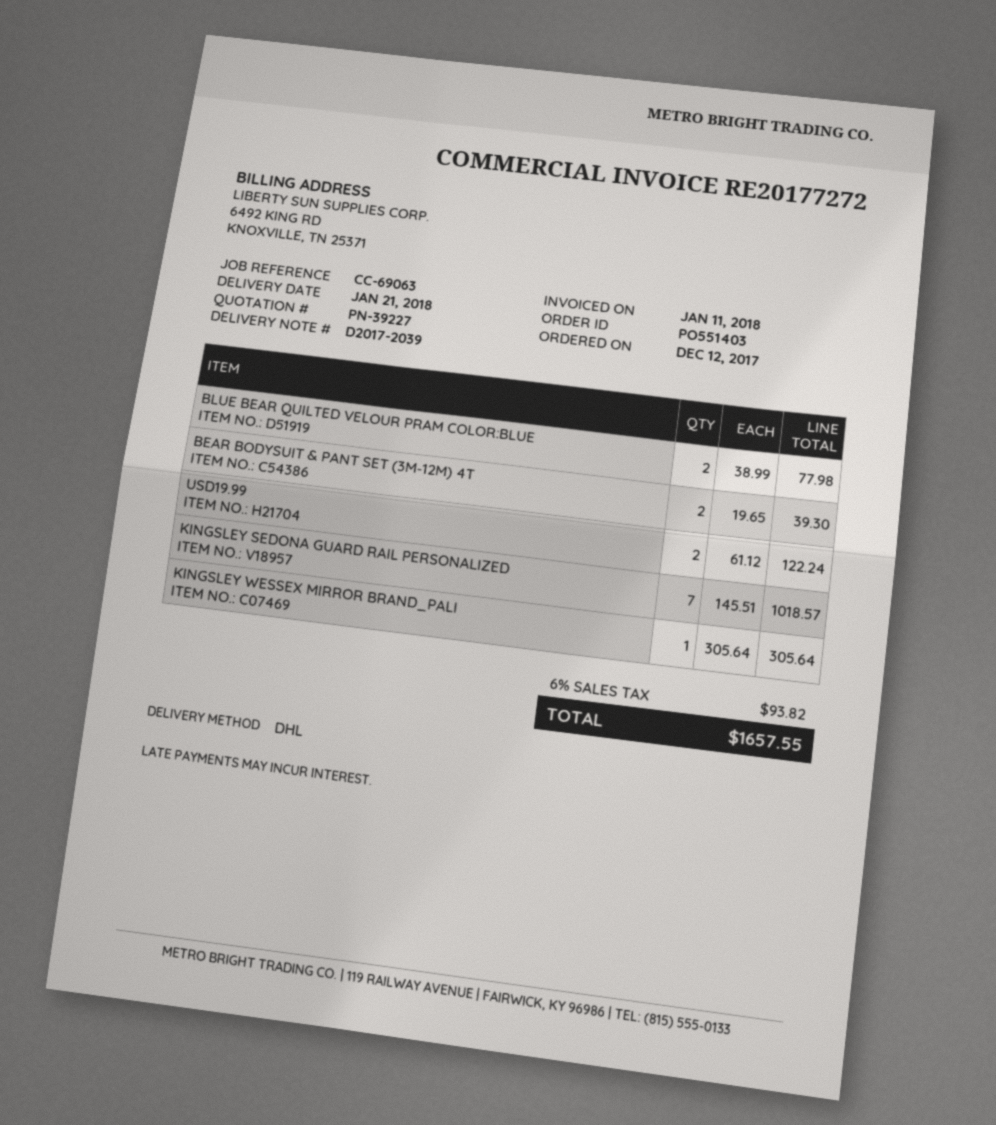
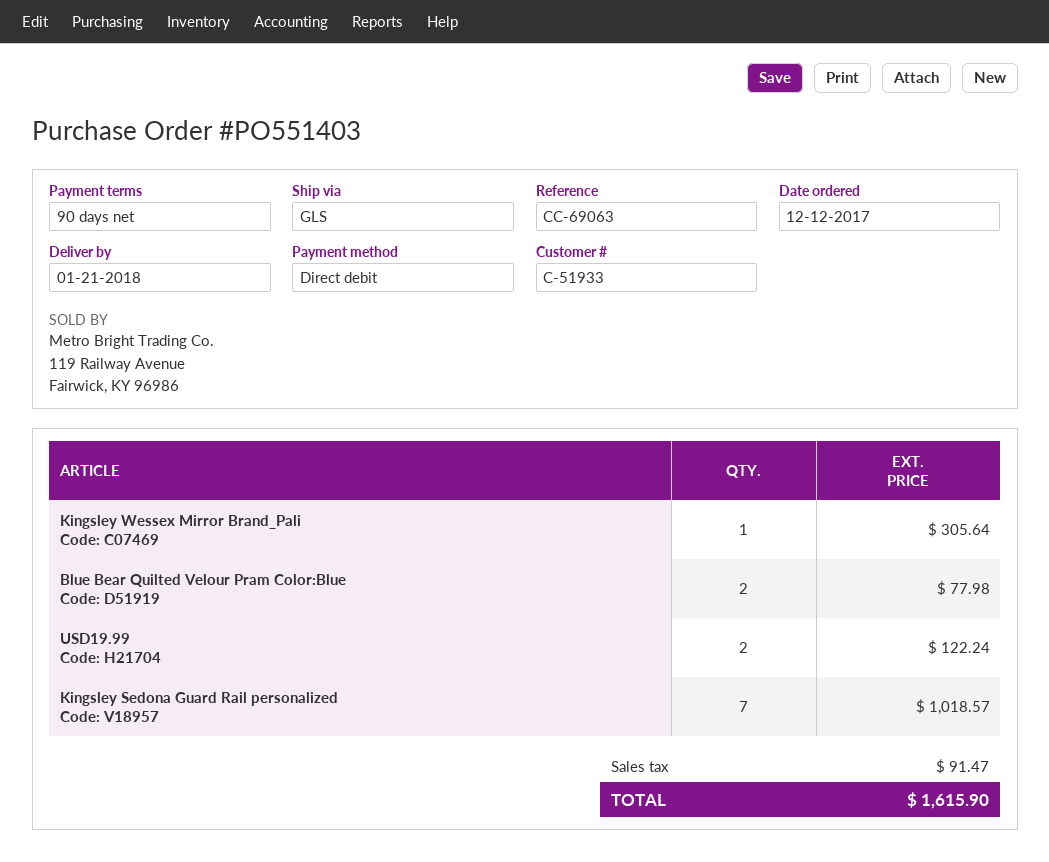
shipping method: DHL -> GLS
BEAR BODYSUIT & PANT SET (3M-12M) 4T: 2 for 39.30 -> none
tax: 93.82 -> 91.47
total: 1657.55 -> 1615.90

